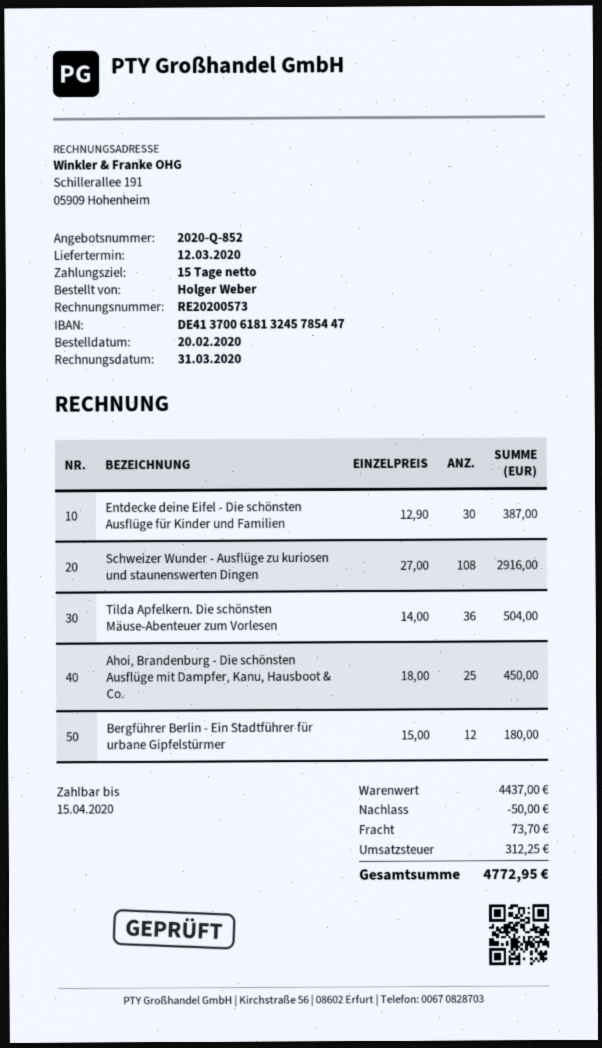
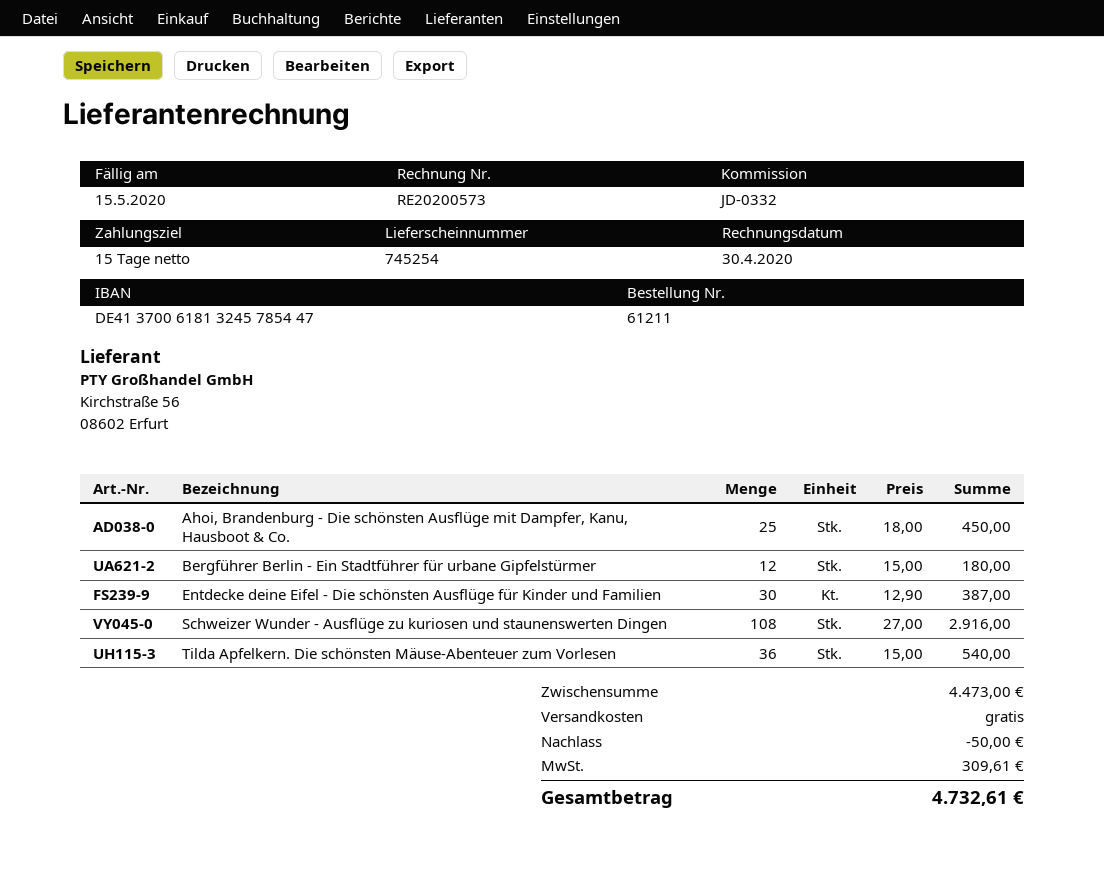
invoice date: 2020-03-31 -> 2020-04-30
due date: 2020-04-15 -> 2020-05-15
Tilda Apfelkern. Die schönsten Mäuse-Abenteuer zum Vorlesen: 36 x 14.00 = 504.00 -> 36 x 15.00 = 540.00
subtotal: 4437.00 -> 4473.00
shipping: 73.70 -> 0.00
tax: 312.25 -> 309.61
total: 4772.95 -> 4732.61

